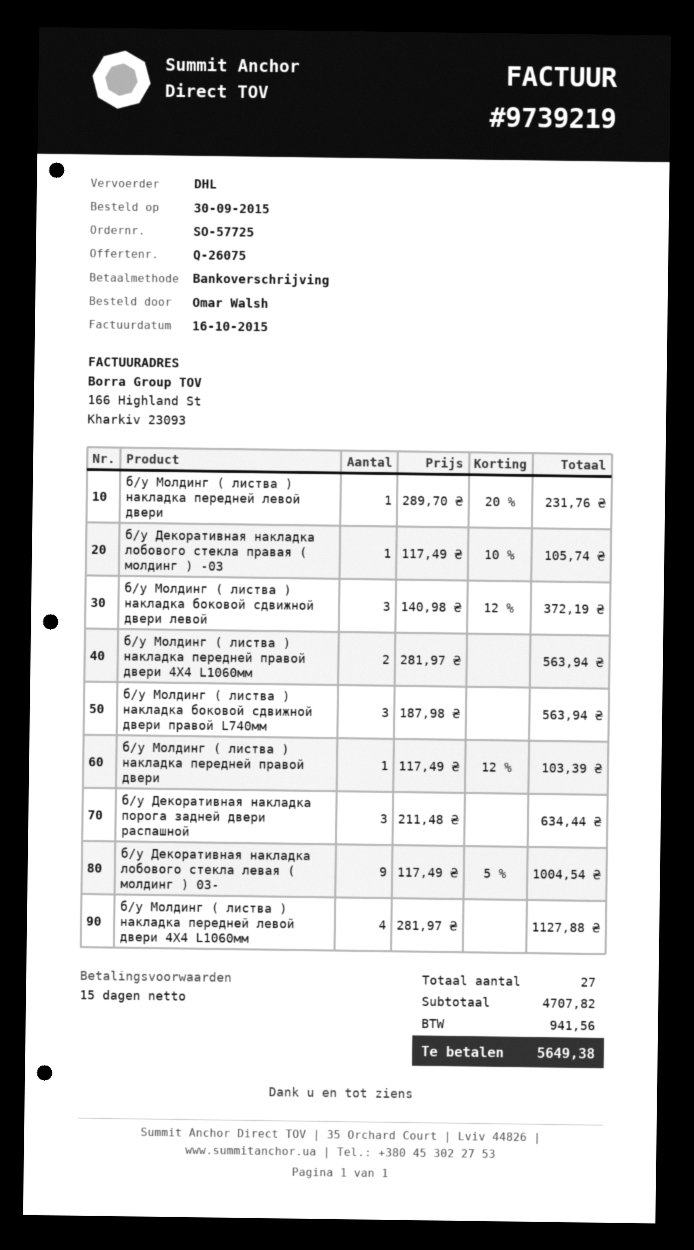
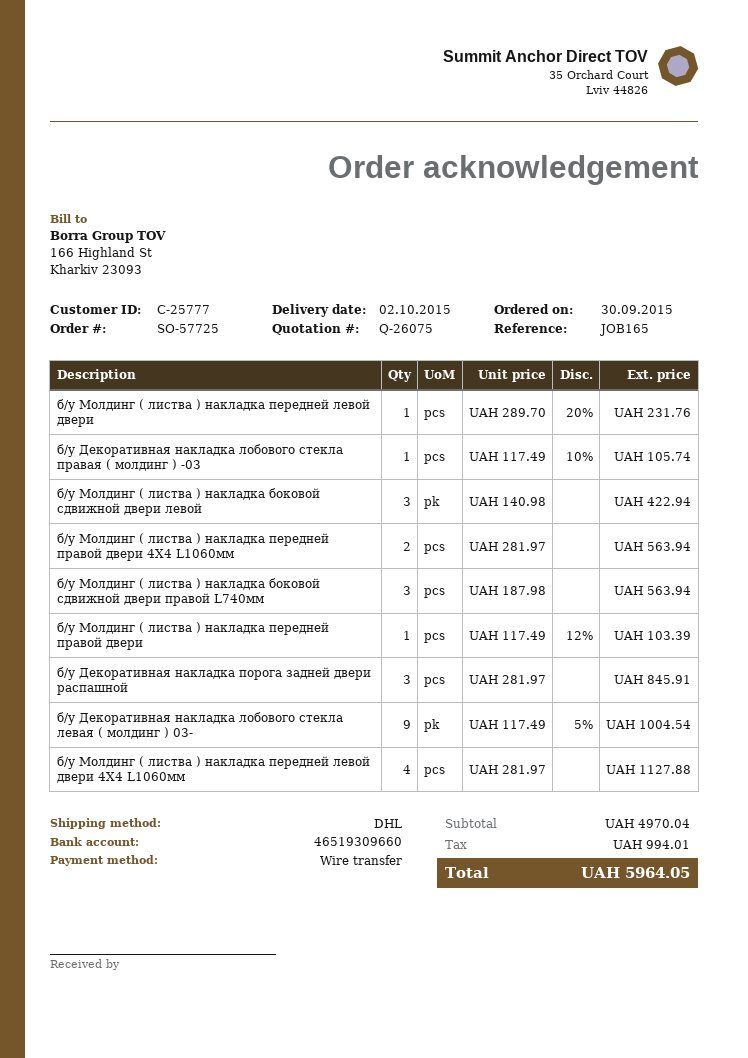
б/у Молдинг ( листва ) накладка боковой сдвижной двери левой: 3 x 140.98 - 12% = 372.19 -> 3 x 140.98 = 422.94
б/у Декоративная накладка порога задней двери распашной: 3 x 211.48 = 634.44 -> 3 x 281.97 = 845.91
subtotal: 4707.82 -> 4970.04
tax: 941.56 -> 994.01
total: 5649.38 -> 5964.05

